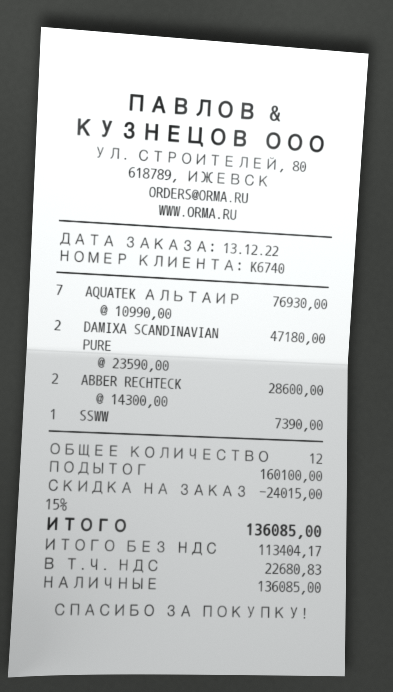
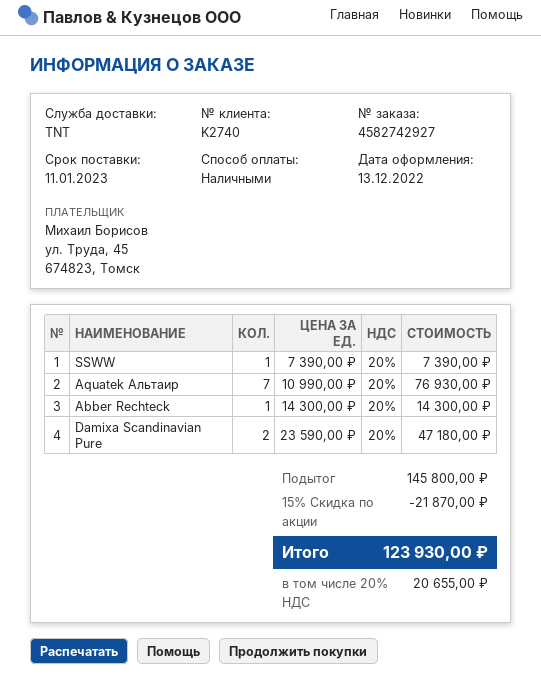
customer number: K6740 -> K2740
ABBER RECHTECK: 2 x 14300.00 = 28600.00 -> 1 x 14300.00 = 14300.00
subtotal: 160100.00 -> 145800.00
discount: 15% = 24015.00 -> 15% = 21870.00
tax: 22680.83 -> 20655.00
total: 136085.00 -> 123930.00

